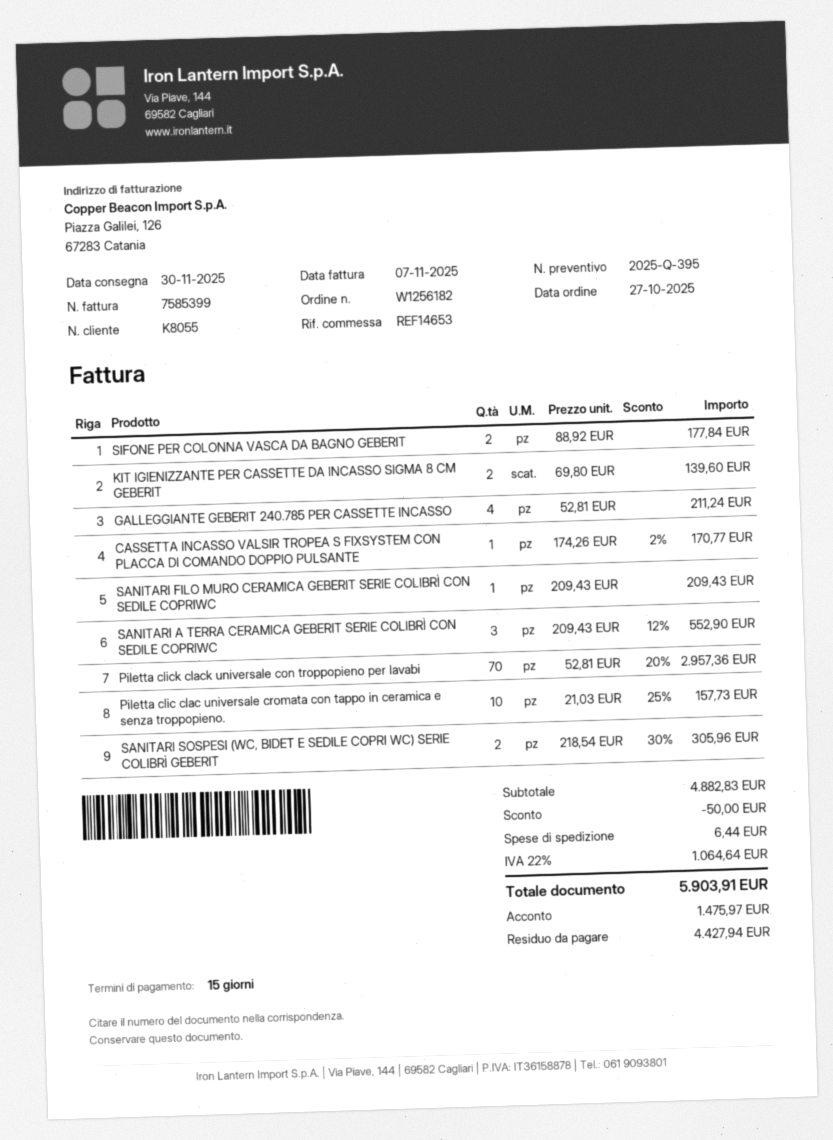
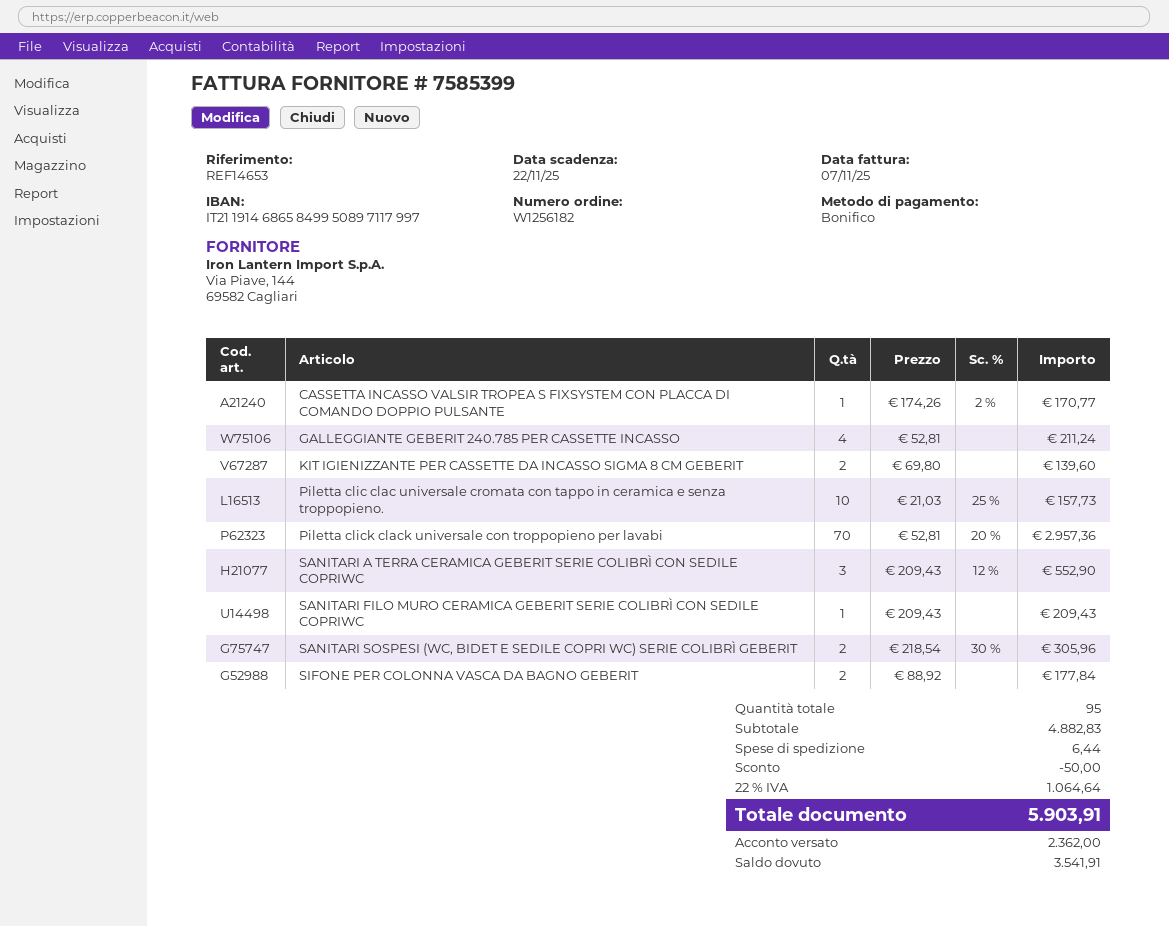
deposit: 1475.97 -> 2362.00
balance: 4427.94 -> 3541.91

